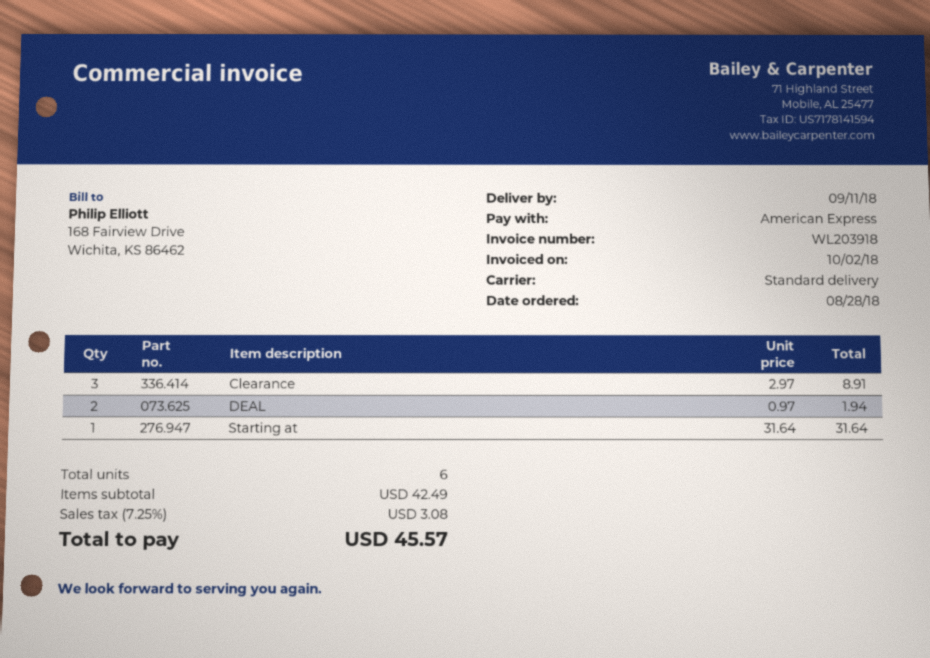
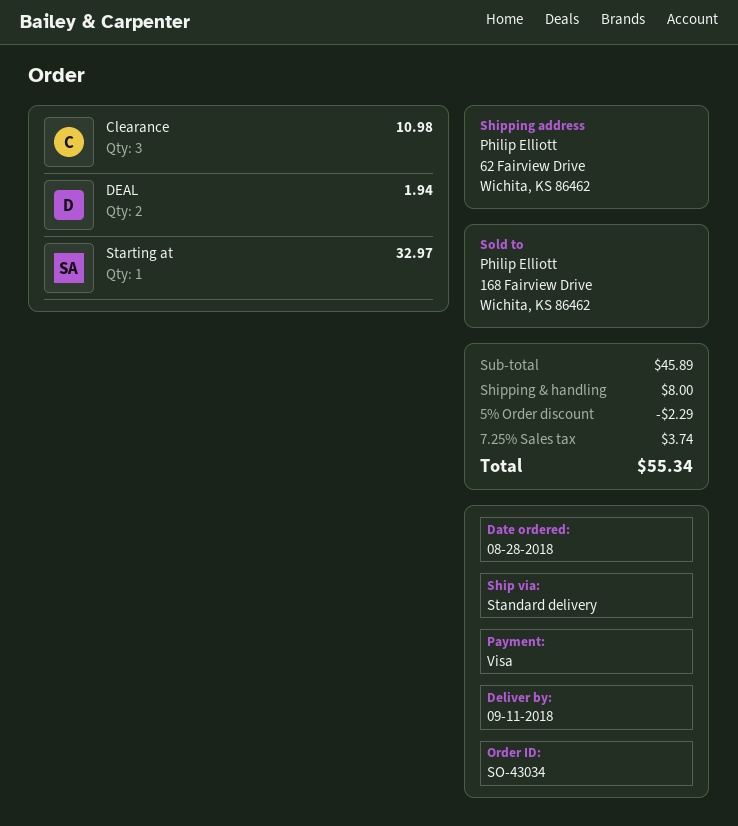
payment method: American Express -> Visa
Clearance: 3 for 8.91 -> 3 for 10.98
Starting at: 1 for 31.64 -> 1 for 32.97
subtotal: 42.49 -> 45.89
discount: none -> 5% = 2.29
shipping: none -> 8.00
tax: 7.25% = 3.08 -> 7.25% = 3.74
total: 45.57 -> 55.34

